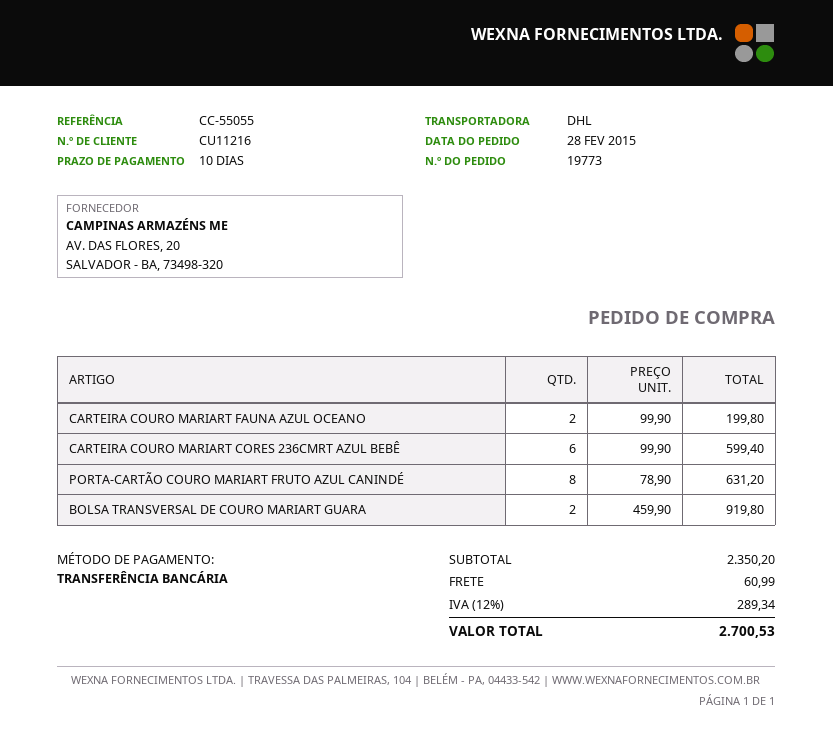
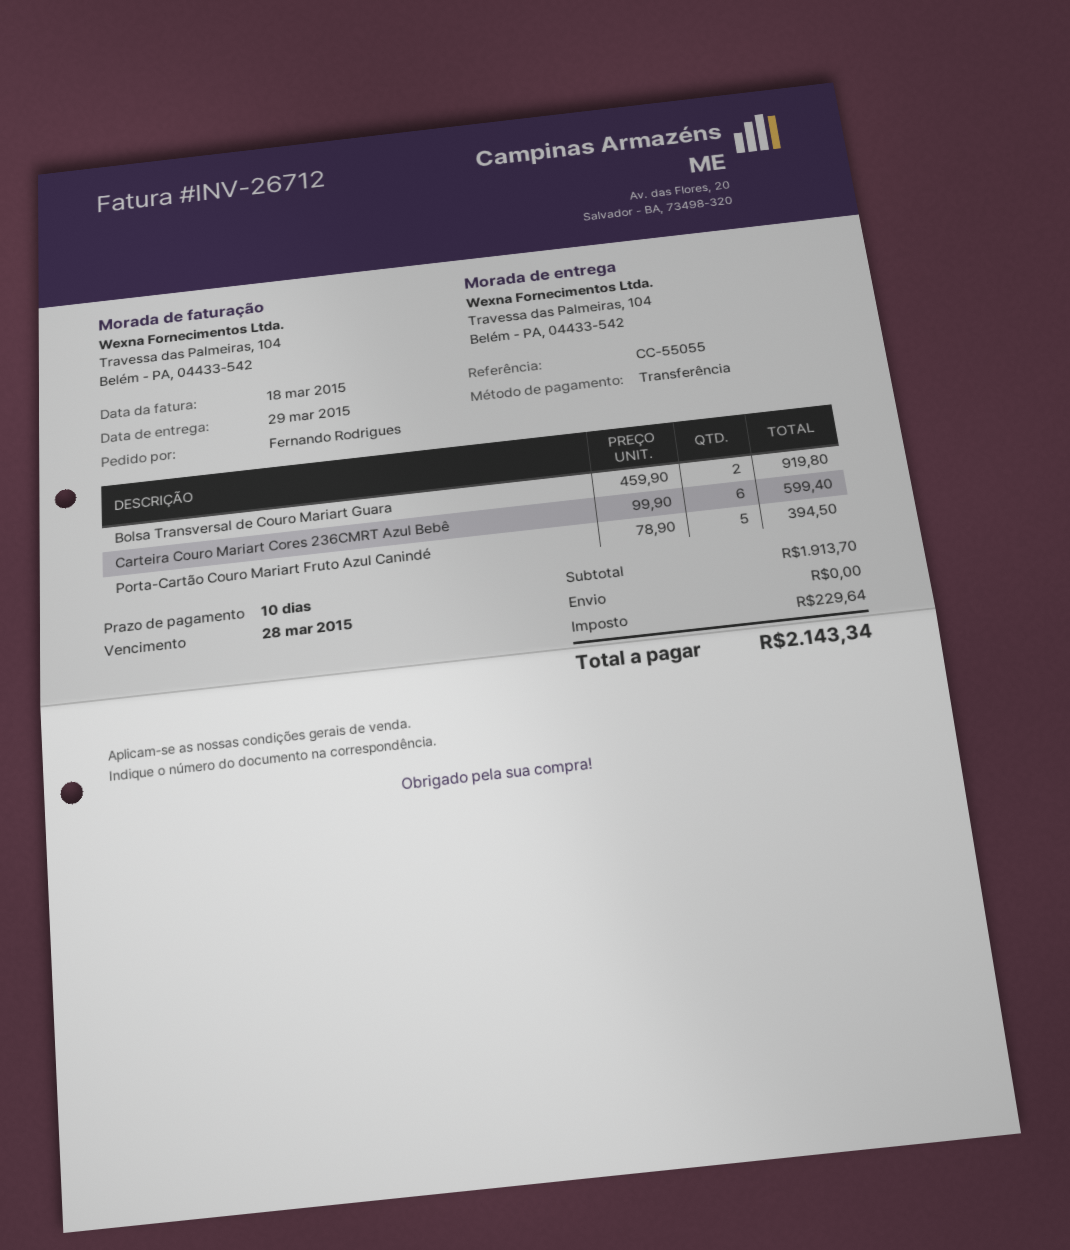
CARTEIRA COURO MARIART FAUNA AZUL OCEANO: 2 x 99.90 = 199.80 -> none
PORTA-CARTÃO COURO MARIART FRUTO AZUL CANINDÉ: 8 x 78.90 = 631.20 -> 5 x 78.90 = 394.50
subtotal: 2350.20 -> 1913.70
shipping: 60.99 -> 0.00
tax: 289.34 -> 229.64
total: 2700.53 -> 2143.34

